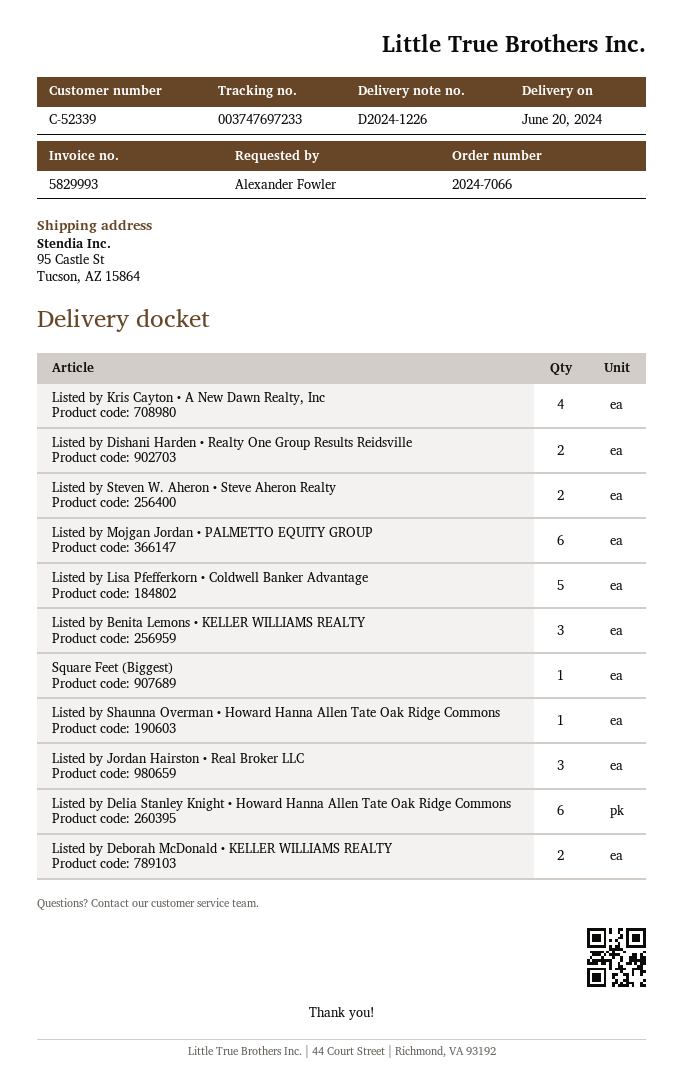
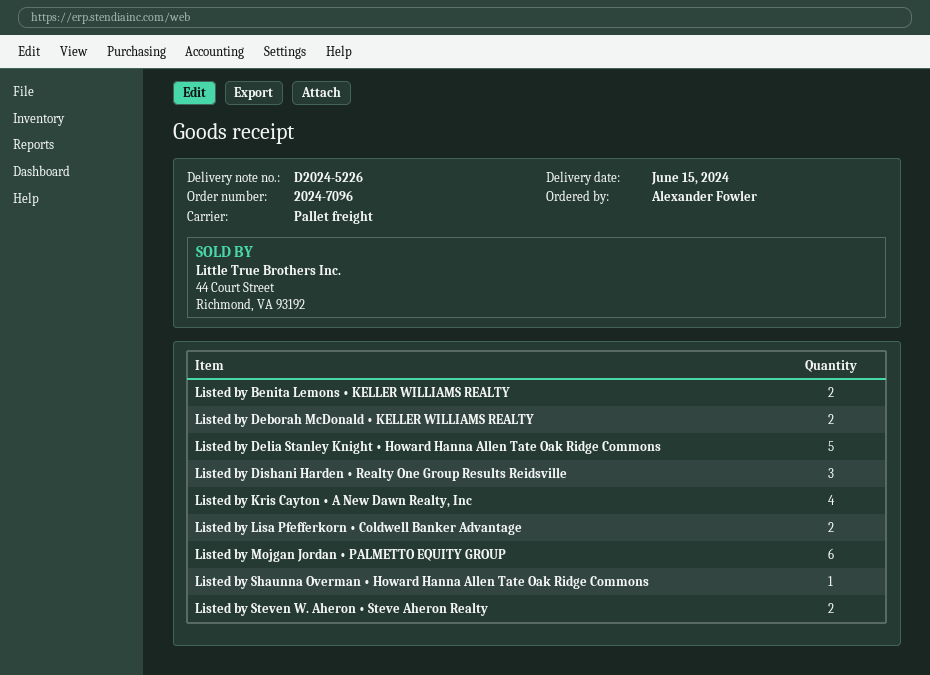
order number: 2024-7066 -> 2024-7096
delivery note number: D2024-1226 -> D2024-5226
delivery date: 2024-06-20 -> 2024-06-15
Listed by Dishani Harden • Realty One Group Results Reidsville: 2 -> 3
Listed by Lisa Pfefferkorn • Coldwell Banker Advantage: 5 -> 2
Listed by Benita Lemons • KELLER WILLIAMS REALTY: 3 -> 2
Square Feet (Biggest): 1 -> none
Listed by Jordan Hairston • Real Broker LLC: 3 -> none
Listed by Delia Stanley Knight • Howard Hanna Allen Tate Oak Ridge Commons: 6 -> 5

